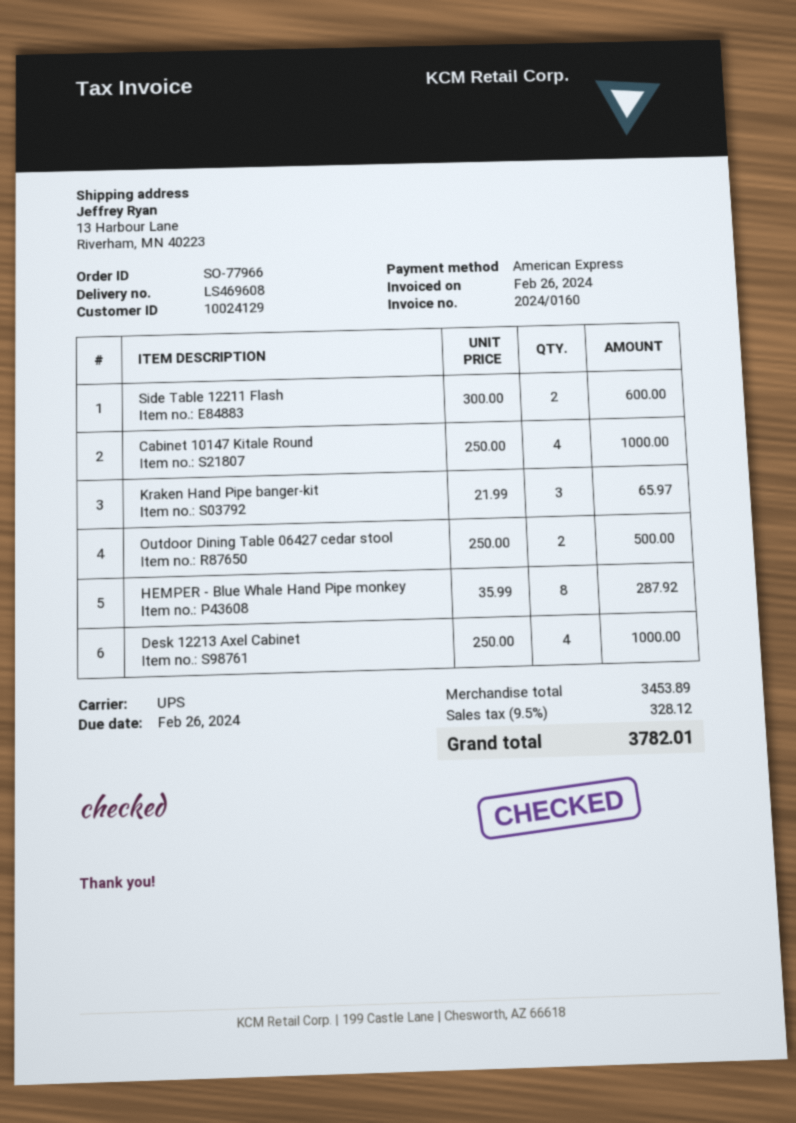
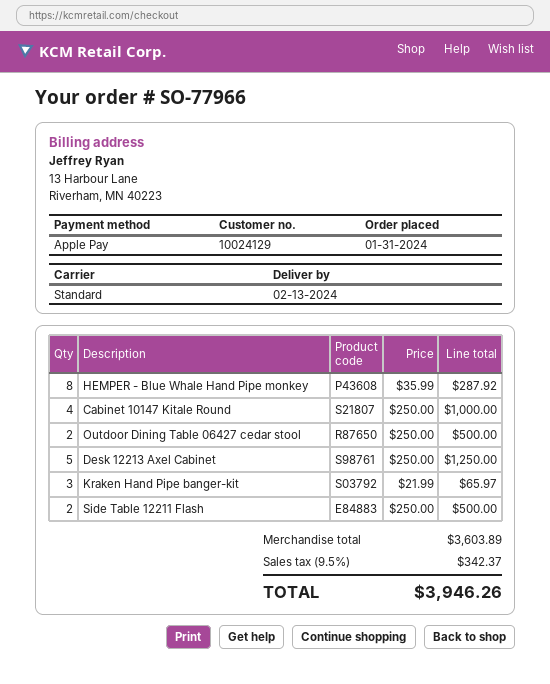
payment method: American Express -> Apple Pay
shipping method: UPS -> standard
Side Table 12211 Flash: 2 x 300.00 = 600.00 -> 2 x 250.00 = 500.00
Desk 12213 Axel Cabinet: 4 x 250.00 = 1000.00 -> 5 x 250.00 = 1250.00
subtotal: 3453.89 -> 3603.89
tax: 9.5% = 328.12 -> 9.5% = 342.37
total: 3782.01 -> 3946.26

